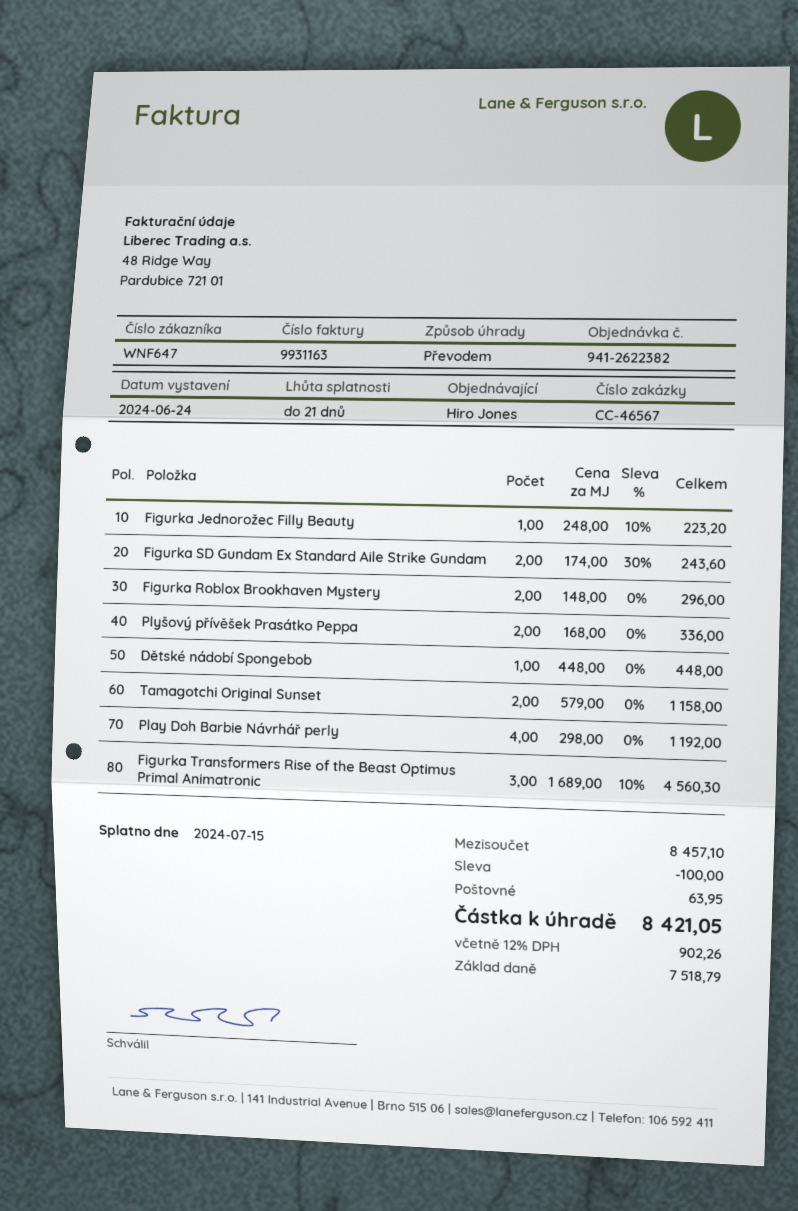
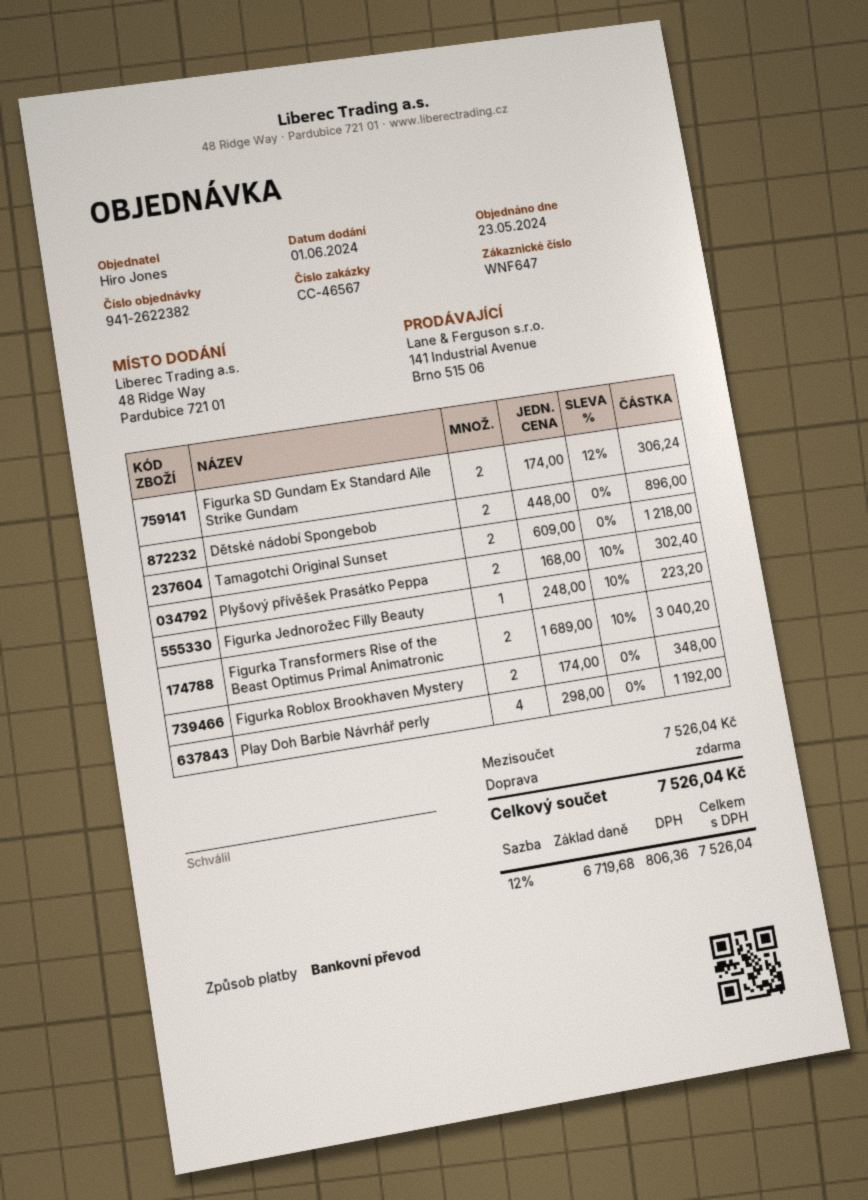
Figurka SD Gundam Ex Standard Aile Strike Gundam: 2 x 174.00 - 30% = 243.60 -> 2 x 174.00 - 12% = 306.24
Figurka Roblox Brookhaven Mystery: 2 x 148.00 = 296.00 -> 2 x 174.00 = 348.00
Plyšový přívěšek Prasátko Peppa: 2 x 168.00 = 336.00 -> 2 x 168.00 - 10% = 302.40
Dětské nádobí Spongebob: 1 x 448.00 = 448.00 -> 2 x 448.00 = 896.00
Tamagotchi Original Sunset: 2 x 579.00 = 1158.00 -> 2 x 609.00 = 1218.00
Figurka Transformers Rise of the Beast Optimus Primal Animatronic: 3 x 1689.00 - 10% = 4560.30 -> 2 x 1689.00 - 10% = 3040.20
subtotal: 8457.10 -> 7526.04
discount: 100.00 -> none
shipping: 63.95 -> 0.00
net: 7518.79 -> 6719.68
tax: 12% = 902.26 -> 12% = 806.36
total: 8421.05 -> 7526.04

